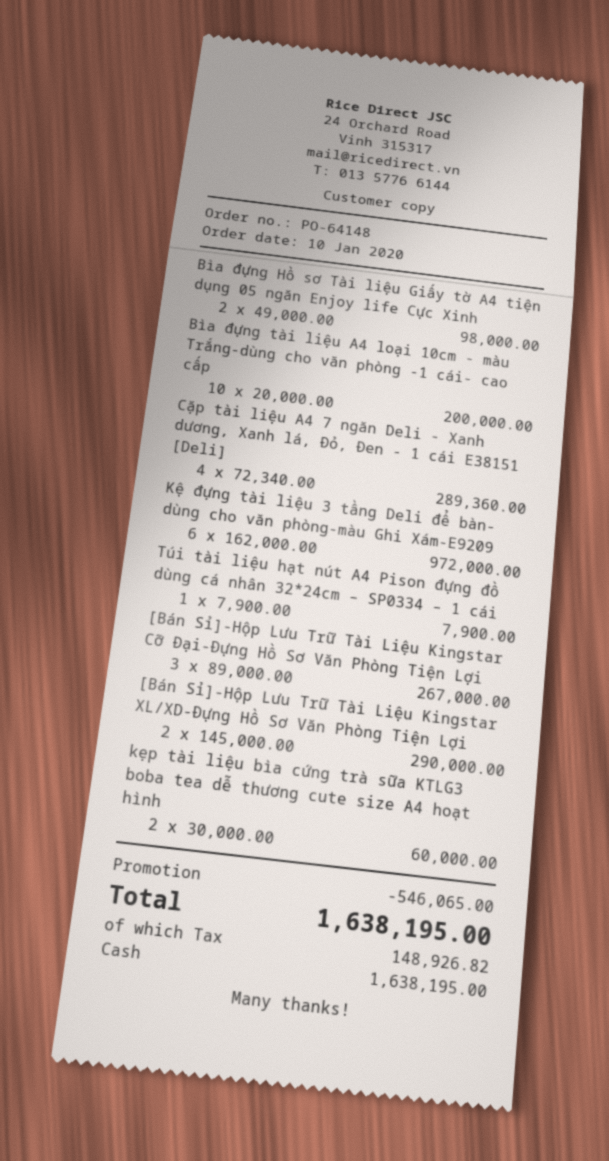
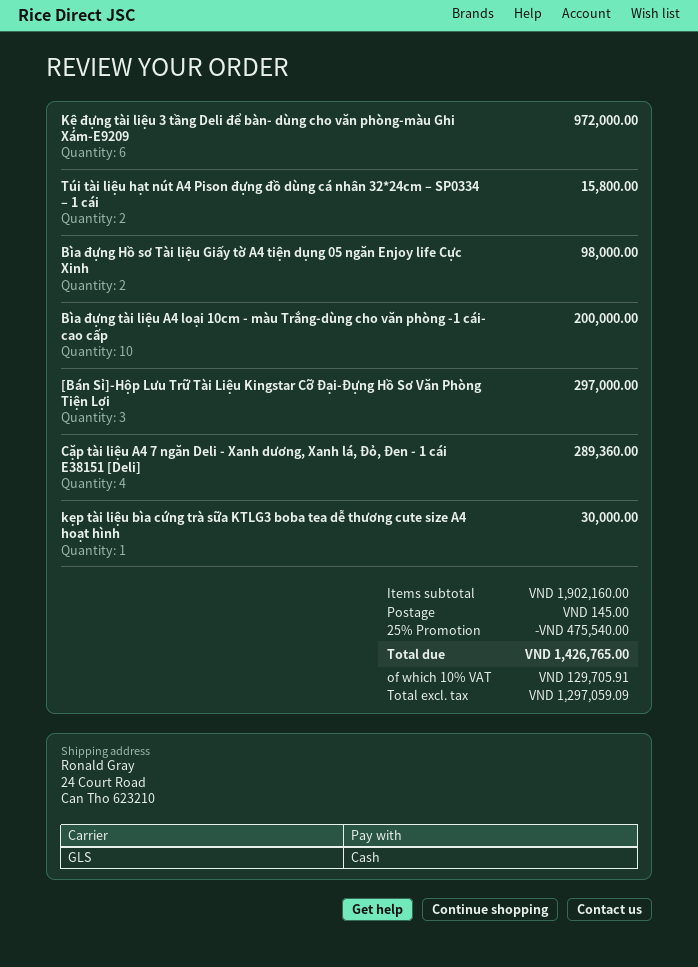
Túi tài liệu hạt nút A4 Pison đựng đồ dùng cá nhân 32*24cm – SP0334 – 1 cái: 1 for 7900.00 -> 2 for 15800.00
[Bán Sỉ]-Hộp Lưu Trữ Tài Liệu Kingstar Cỡ Đại-Đựng Hồ Sơ Văn Phòng Tiện Lợi: 3 for 267000.00 -> 3 for 297000.00
[Bán Sỉ]-Hộp Lưu Trữ Tài Liệu Kingstar XL/XD-Đựng Hồ Sơ Văn Phòng Tiện Lợi: 2 for 290000.00 -> none
kẹp tài liệu bìa cứng trà sữa KTLG3 boba tea dễ thương cute size A4 hoạt hình: 2 for 60000.00 -> 1 for 30000.00
discount: 546065.00 -> 475540.00
shipping: none -> 145.00
tax: 148926.82 -> 129705.91
total: 1638195.00 -> 1426765.00

